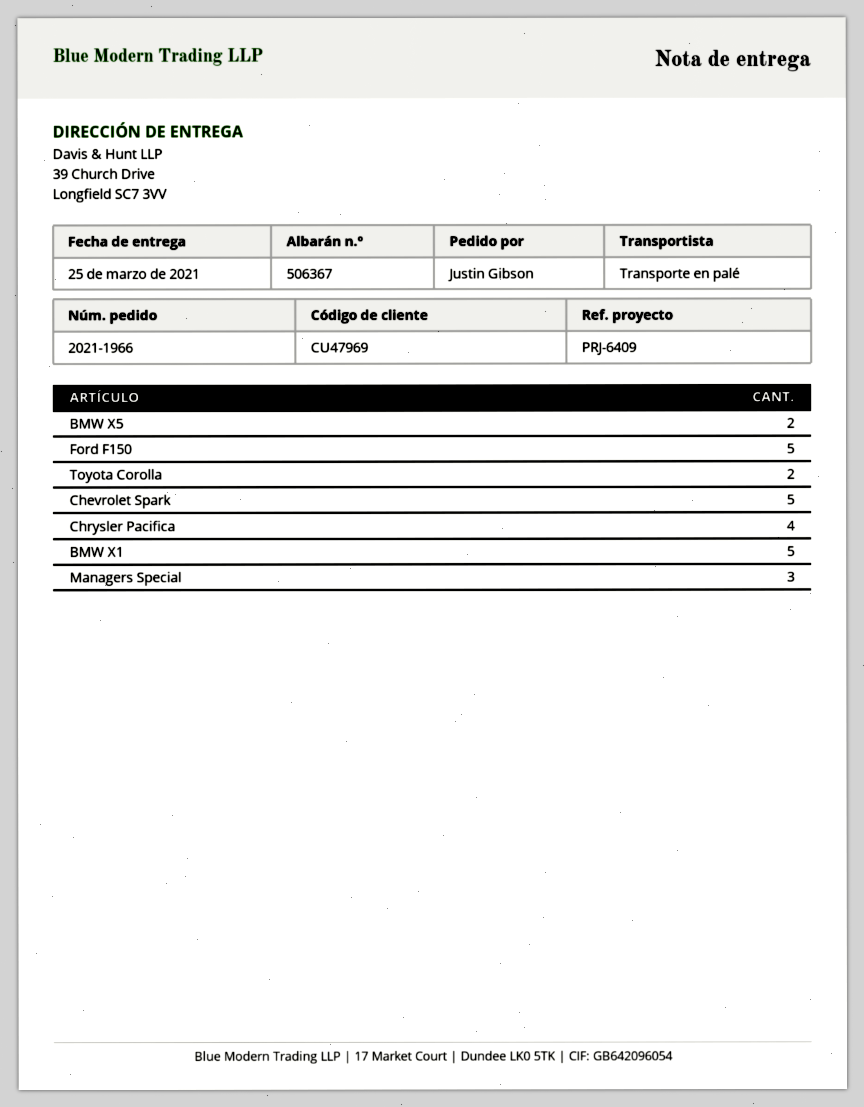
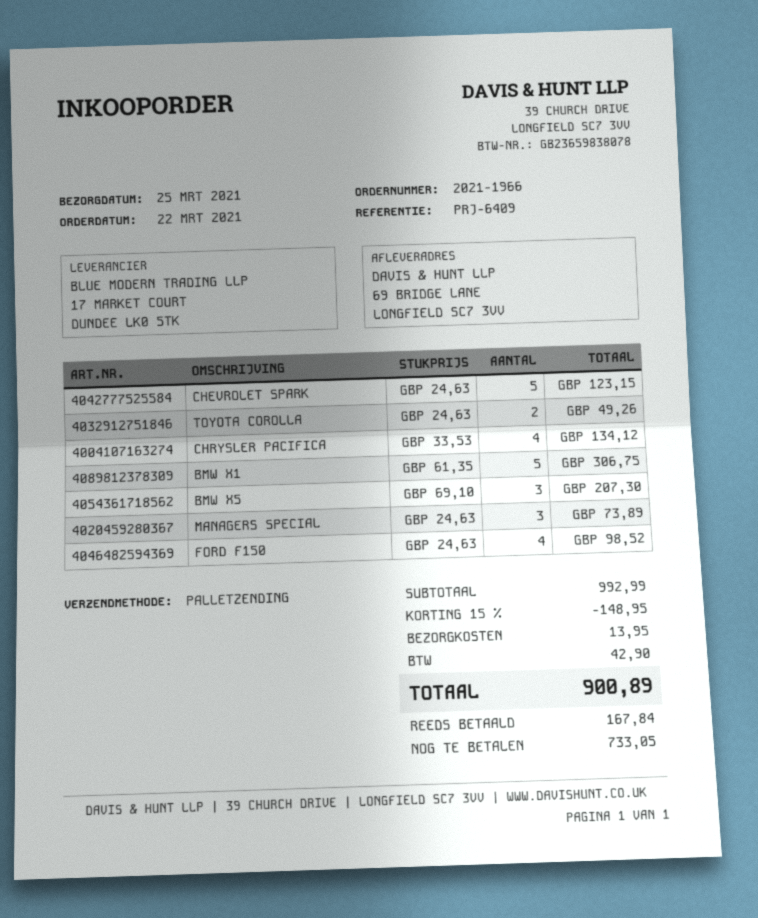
ship to: 39 Church Drive, Longfield SC7 3VV -> 69 BRIDGE LANE, LONGFIELD SC7 3VV
BMW X5: 2 -> 3
Ford F150: 5 -> 4

